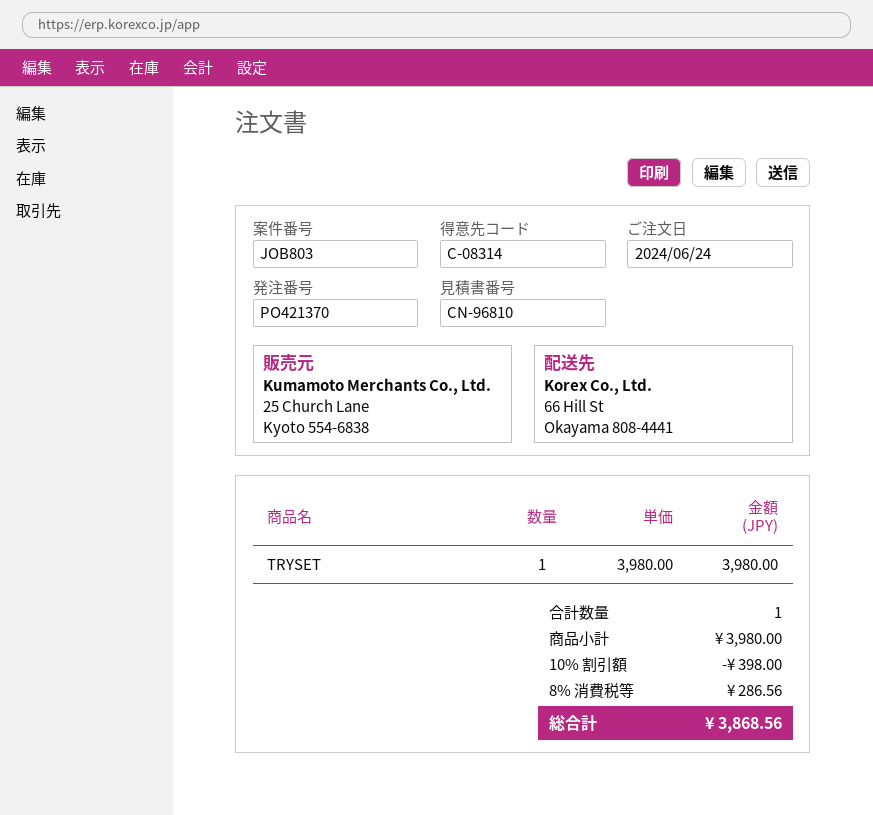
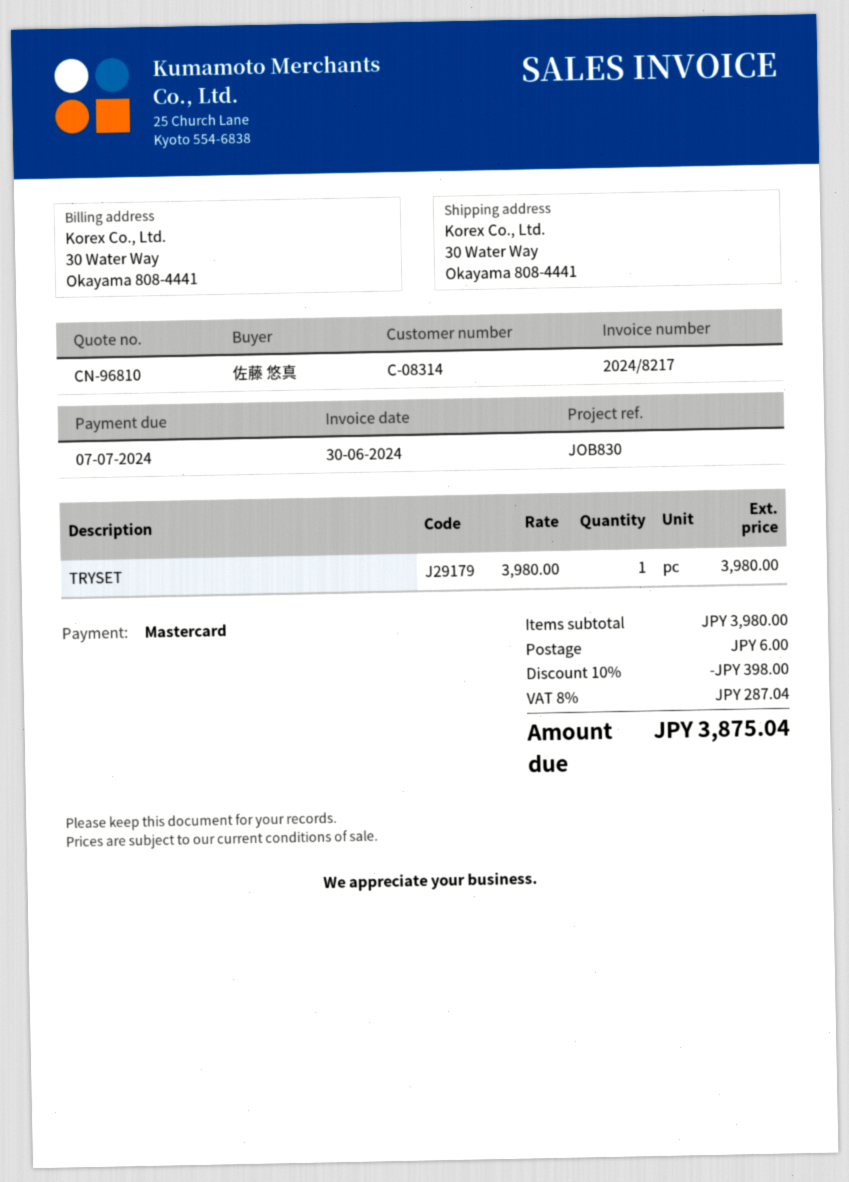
reference: JOB803 -> JOB830
ship to: 66 Hill St, Okayama 808-4441 -> 30 Water Way, Okayama 808-4441
shipping: none -> 6.00
tax: 8% = 286.56 -> 8% = 287.04
total: 3868.56 -> 3875.04

